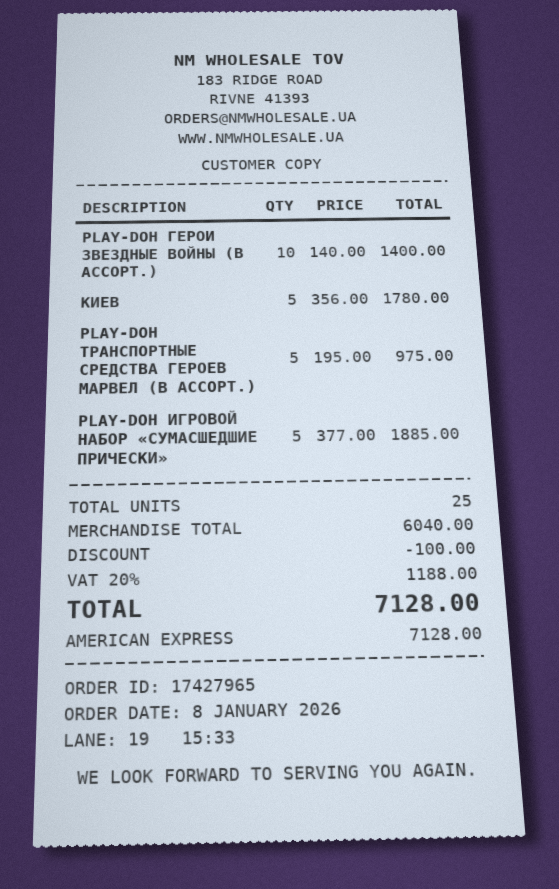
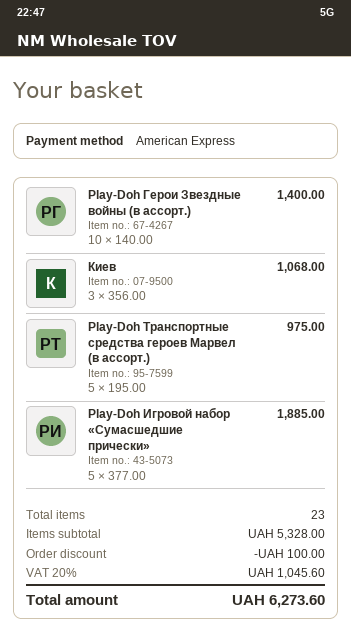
КИЕВ: 5 x 356.00 = 1780.00 -> 3 x 356.00 = 1068.00
total quantity: 25 -> 23
subtotal: 6040.00 -> 5328.00
tax: 20% = 1188.00 -> 20% = 1045.60
total: 7128.00 -> 6273.60

